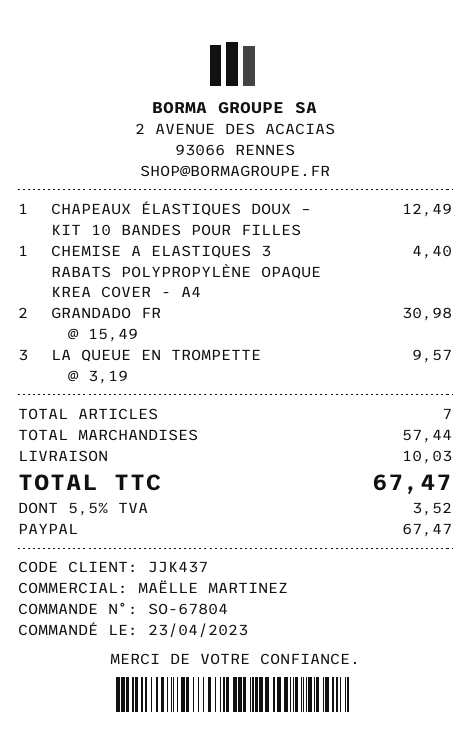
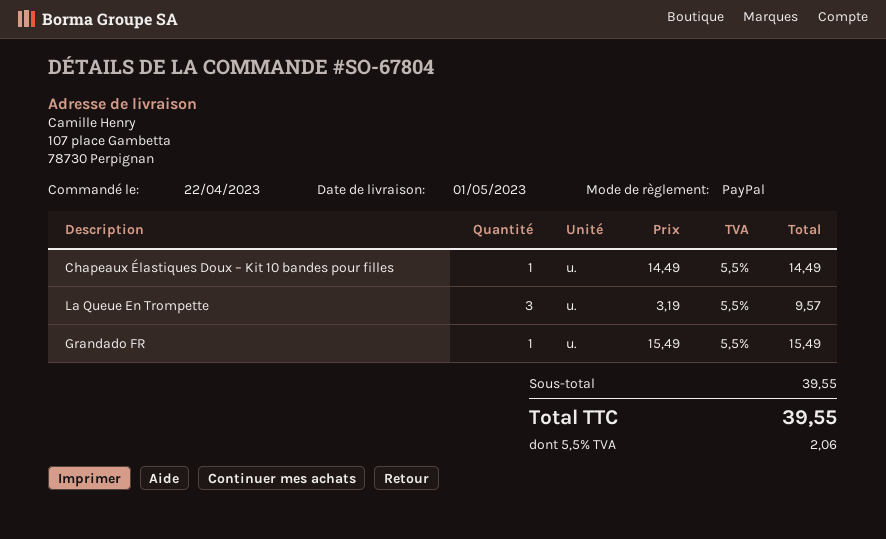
order date: 2023-04-23 -> 2023-04-22
CHAPEAUX ÉLASTIQUES DOUX – KIT 10 BANDES POUR FILLES: 1 x 12.49 = 12.49 -> 1 x 14.49 = 14.49
CHEMISE A ELASTIQUES 3 RABATS POLYPROPYLÈNE OPAQUE KREA COVER - A4: 1 x 4.40 = 4.40 -> none
GRANDADO FR: 2 x 15.49 = 30.98 -> 1 x 15.49 = 15.49
subtotal: 57.44 -> 39.55
shipping: 10.03 -> none
tax: 5.5% = 3.52 -> 5.5% = 2.06
total: 67.47 -> 39.55

